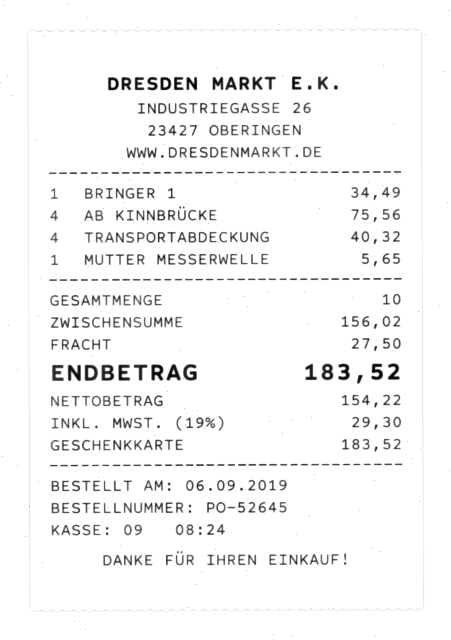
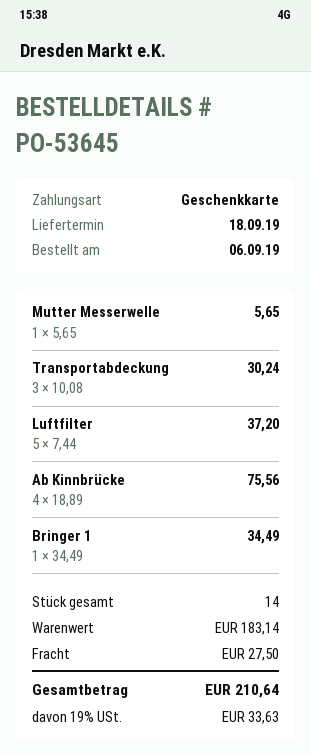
order number: PO-52645 -> PO-53645
TRANSPORTABDECKUNG: 4 for 40.32 -> 3 for 30.24
Luftfilter: none -> 5 for 37.20
total quantity: 10 -> 14
subtotal: 156.02 -> 183.14
tax: 19% = 29.30 -> 19% = 33.63
total: 183.52 -> 210.64

